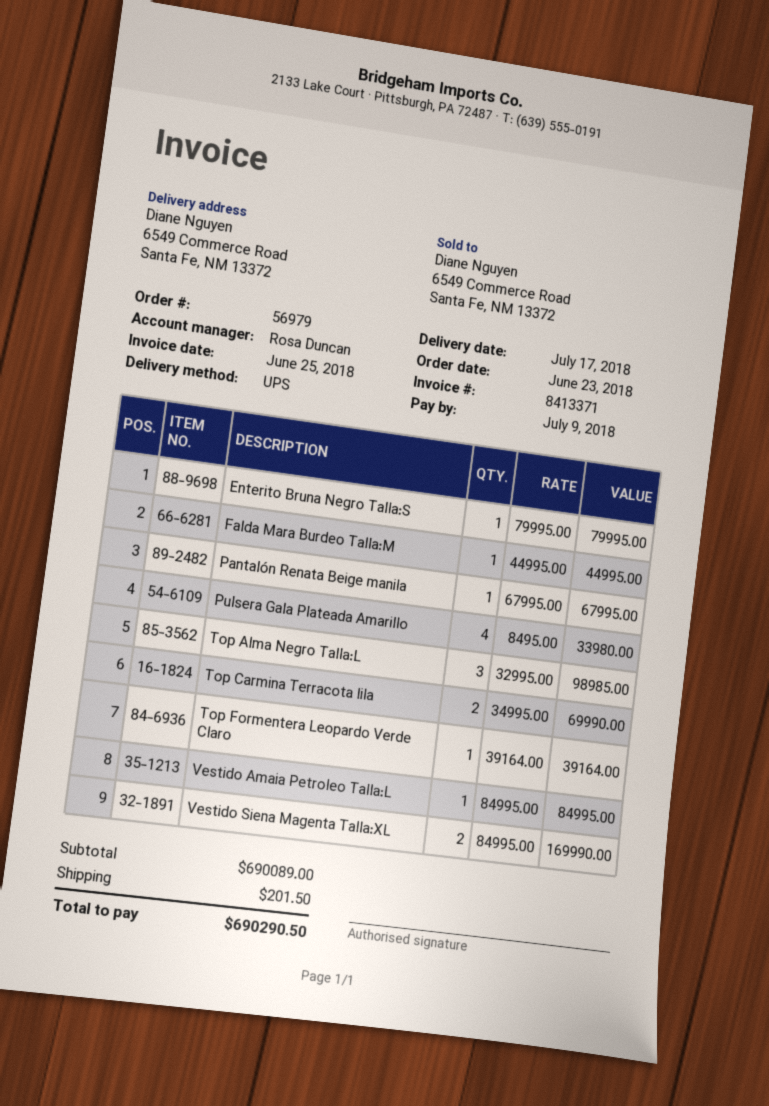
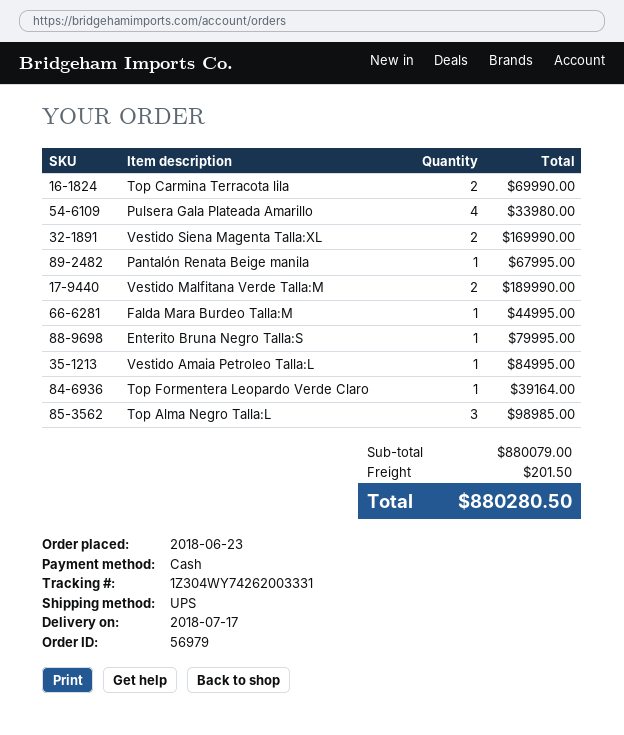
Vestido Malfitana Verde Talla:M: none -> 2 for 189990.00
subtotal: 690089.00 -> 880079.00
total: 690290.50 -> 880280.50

